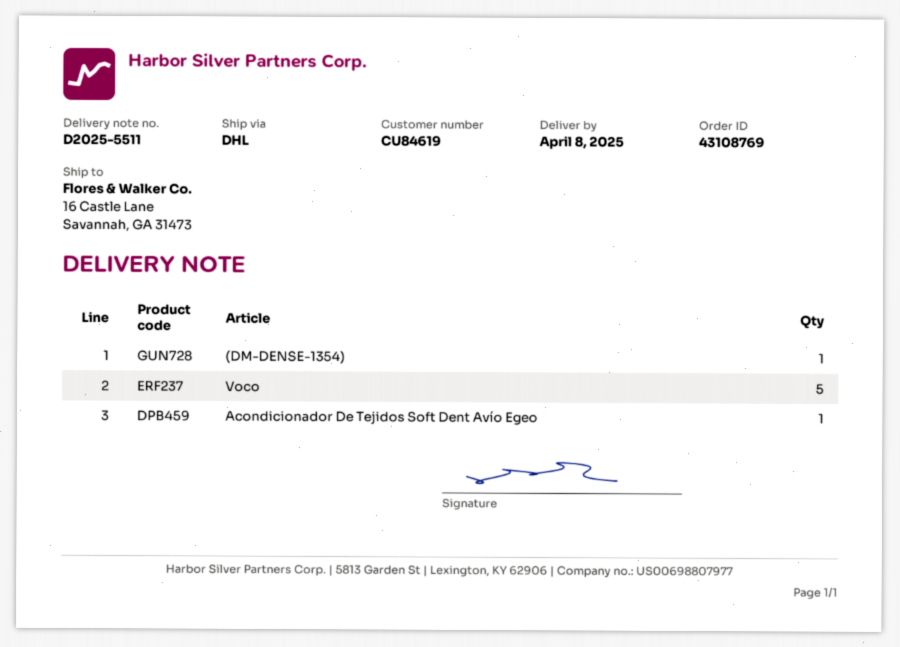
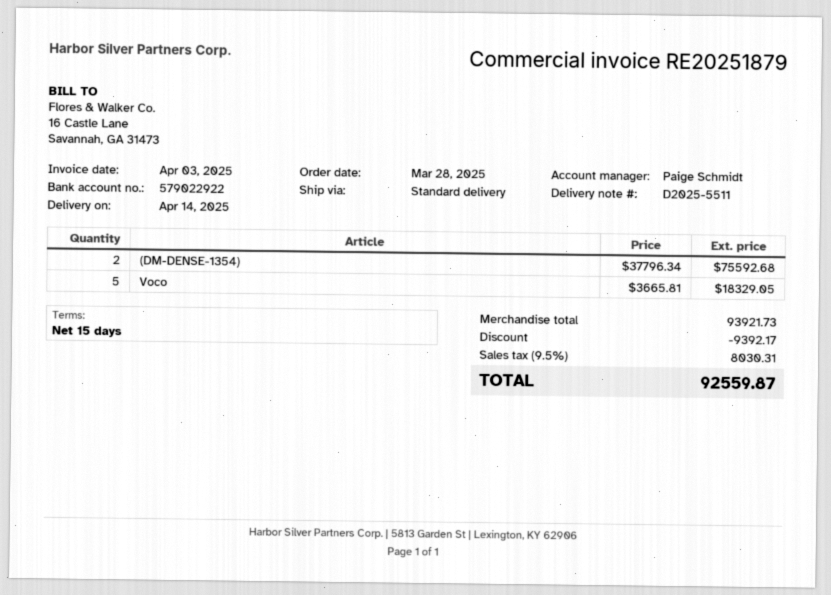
delivery date: 2025-04-08 -> 2025-04-14
shipping method: DHL -> standard
(DM-DENSE-1354): 1 -> 2
Acondicionador De Tejidos Soft Dent Avío Egeo: 1 -> none

